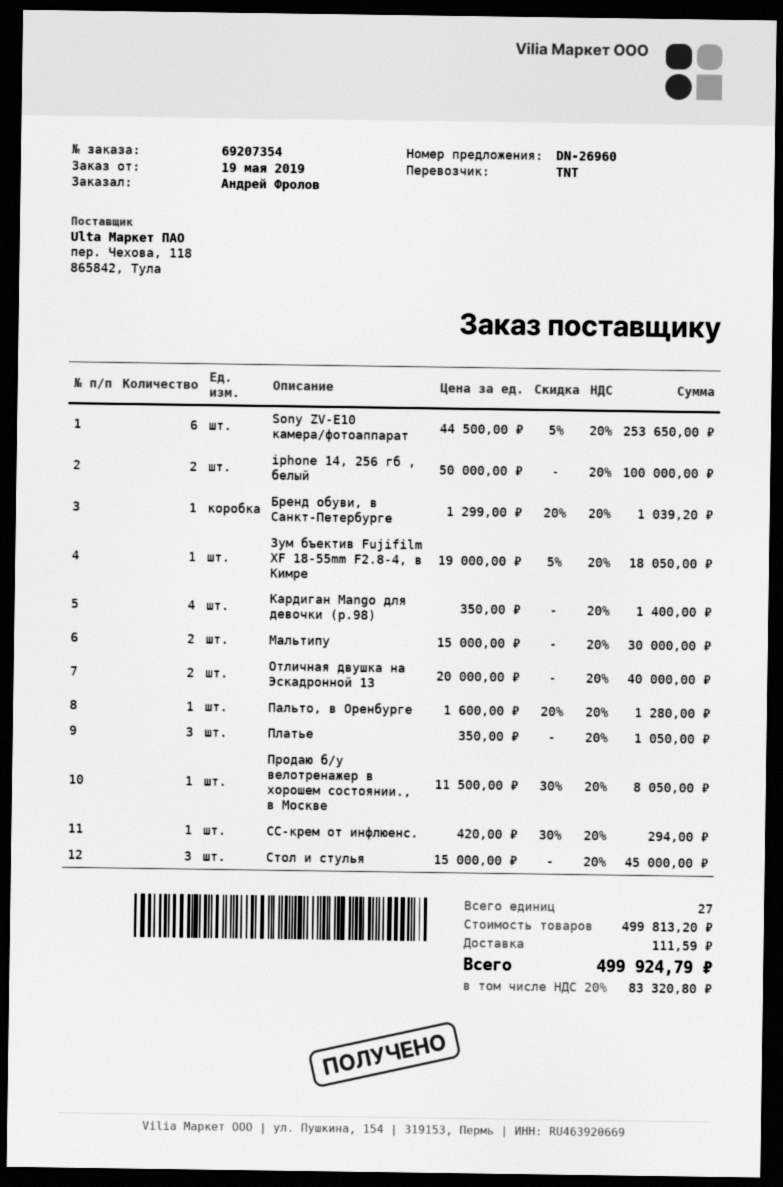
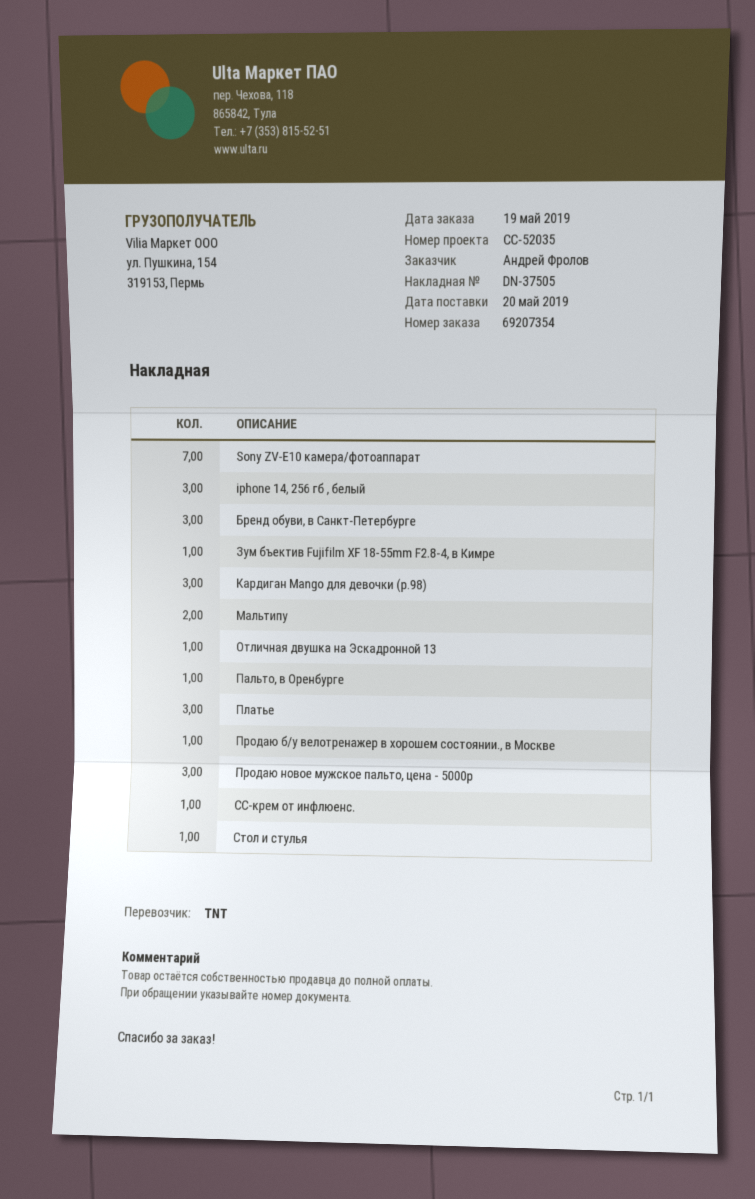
Sony ZV-E10 камера/фотоаппарат: 6 -> 7
iphone 14, 256 гб , белый: 2 -> 3
Бренд обуви, в Санкт-Петербурге: 1 -> 3
Кардиган Mango для девочки (р.98): 4 -> 3
Отличная двушка на Эскадронной 13: 2 -> 1
Стол и стулья: 3 -> 1
Продаю новое мужское пальто, цена - 5000р: none -> 3

